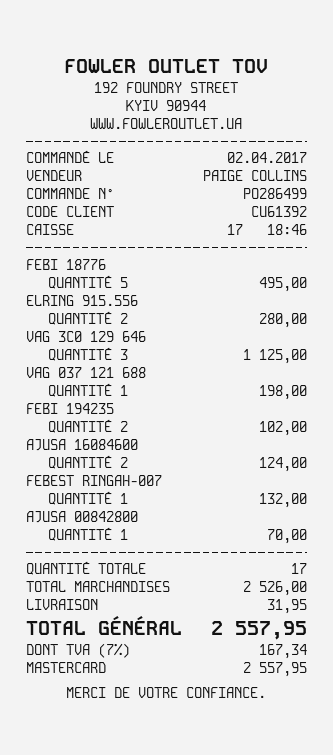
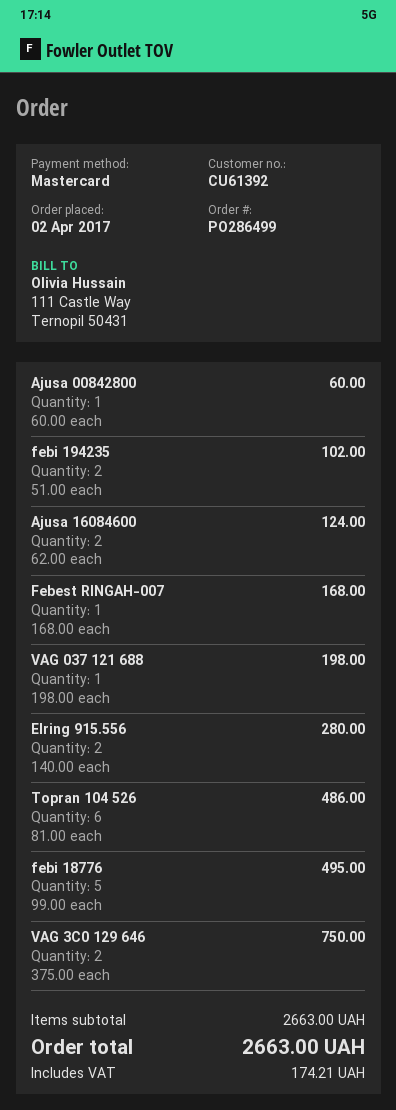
VAG 3C0 129 646: 3 for 1125.00 -> 2 for 750.00
FEBEST RINGAH-007: 1 for 132.00 -> 1 for 168.00
AJUSA 00842800: 1 for 70.00 -> 1 for 60.00
Topran 104 526: none -> 6 for 486.00
subtotal: 2526.00 -> 2663.00
shipping: 31.95 -> none
tax: 167.34 -> 174.21
total: 2557.95 -> 2663.00

